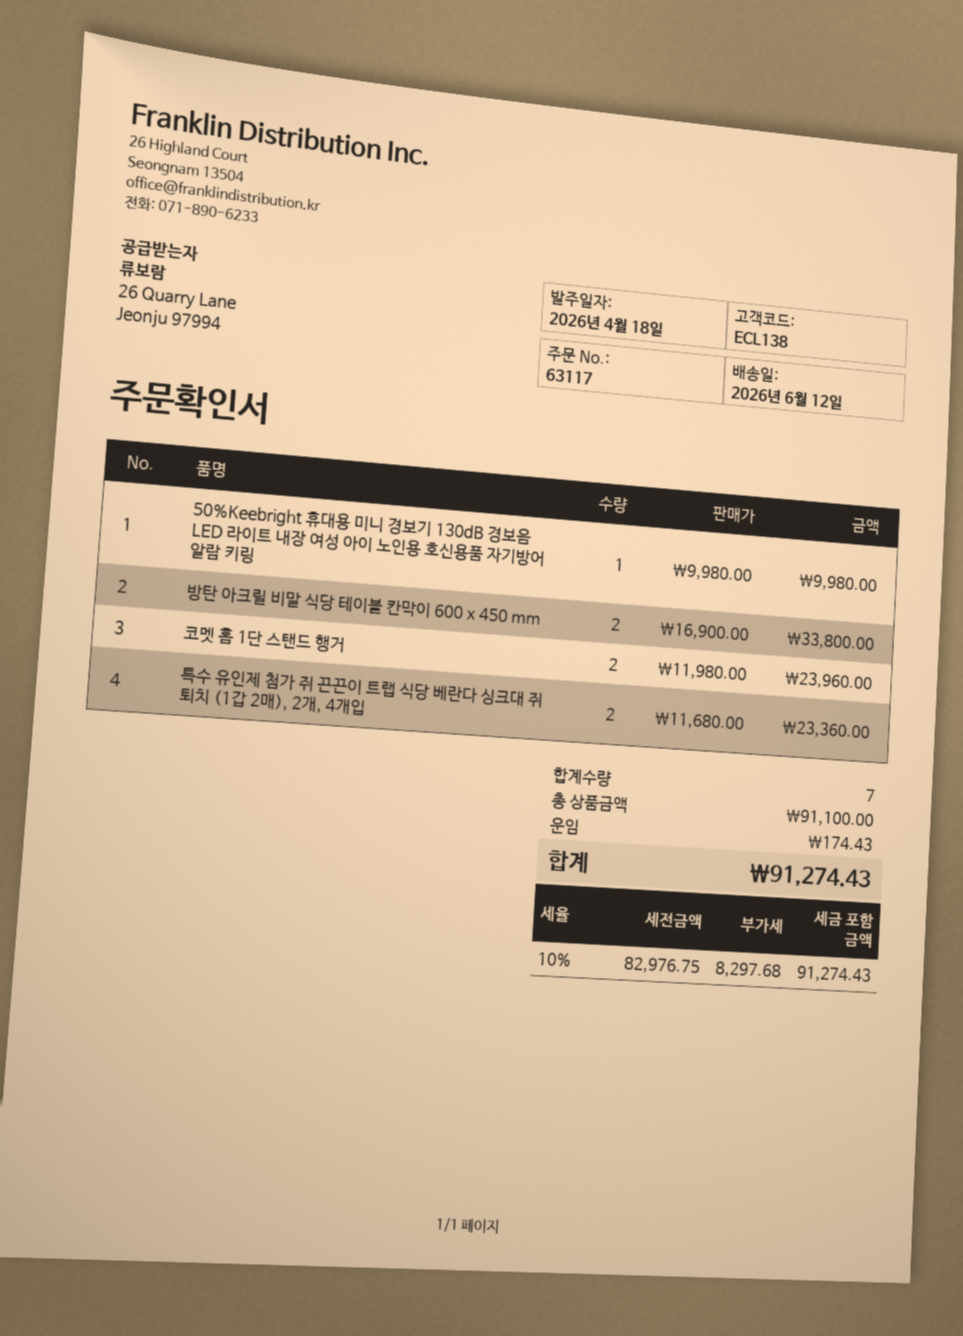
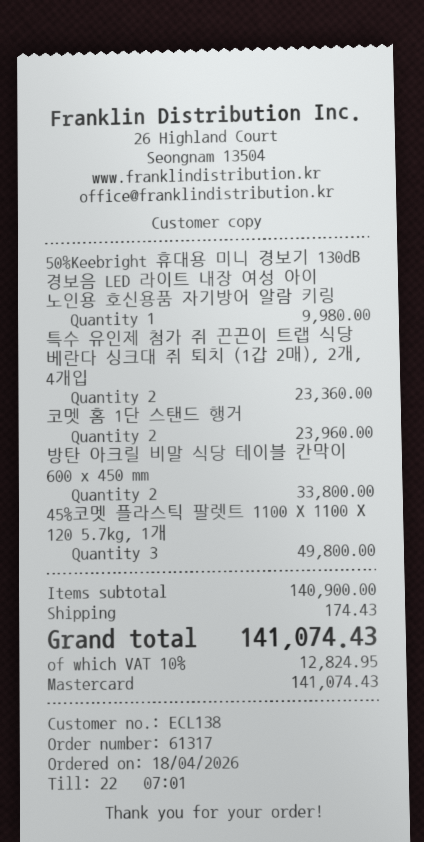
order number: 63117 -> 61317
45%코멧 플라스틱 팔렛트 1100 X 1100 X 120 5.7kg, 1개: none -> 3 for 49800.00
subtotal: 91100.00 -> 140900.00
tax: 10% = 8297.68 -> 10% = 12824.95
total: 91274.43 -> 141074.43

